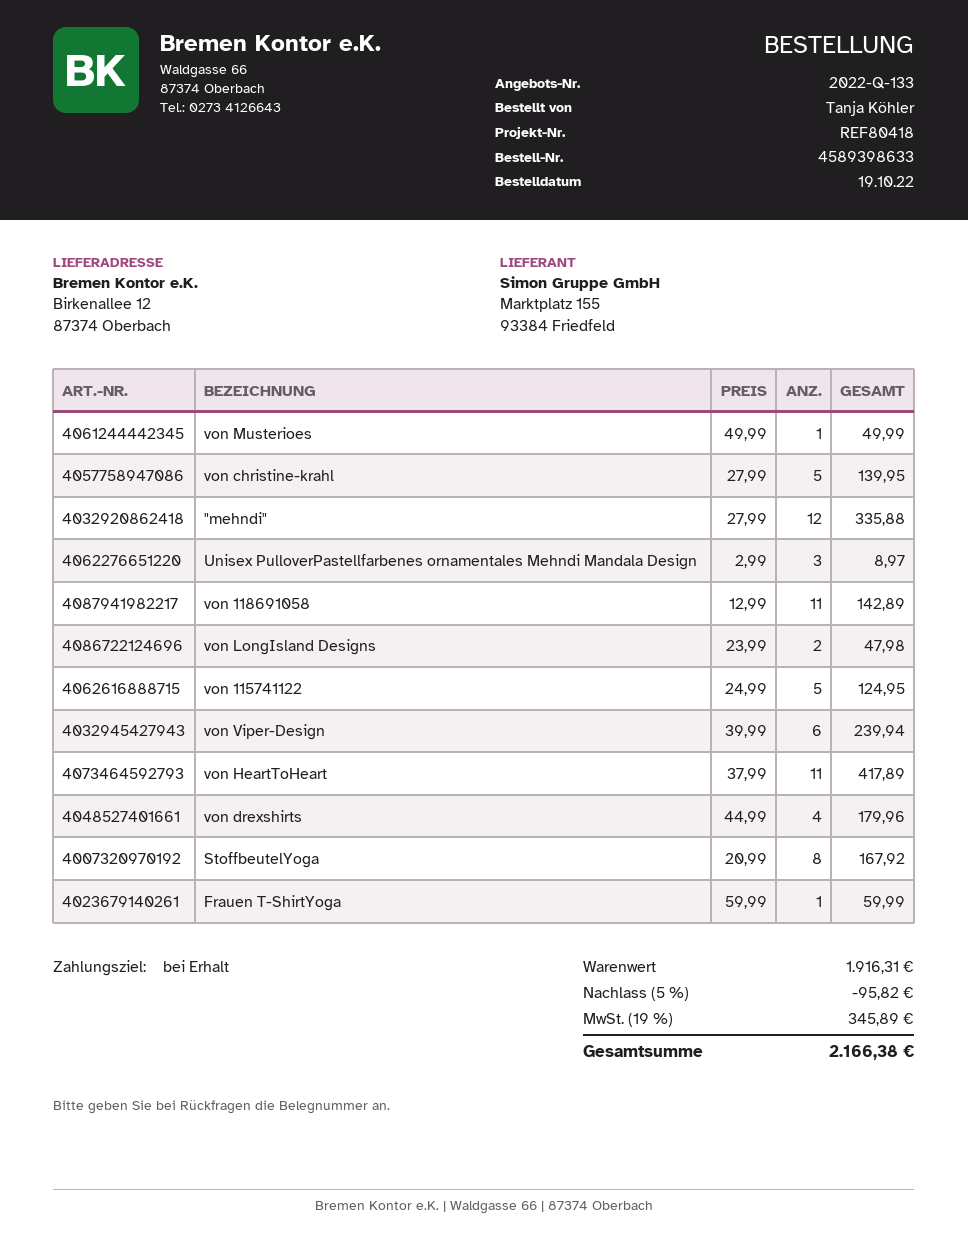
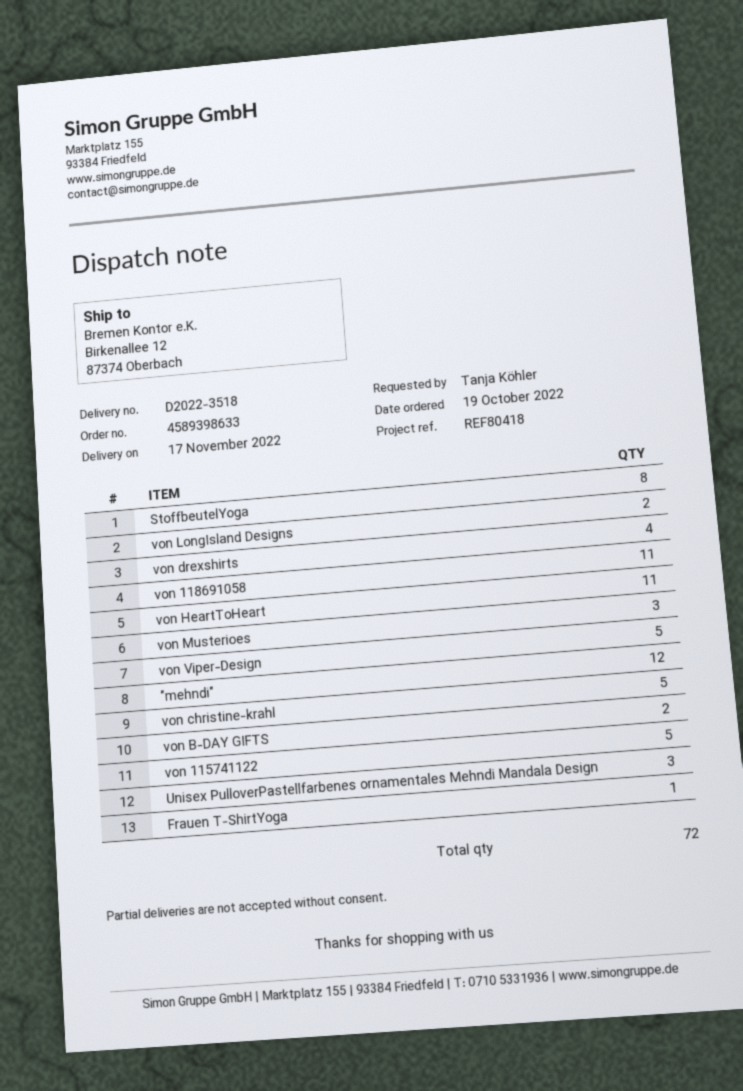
von Musterioes: 1 -> 3
von Viper-Design: 6 -> 5
von B-DAY GIFTS: none -> 2

